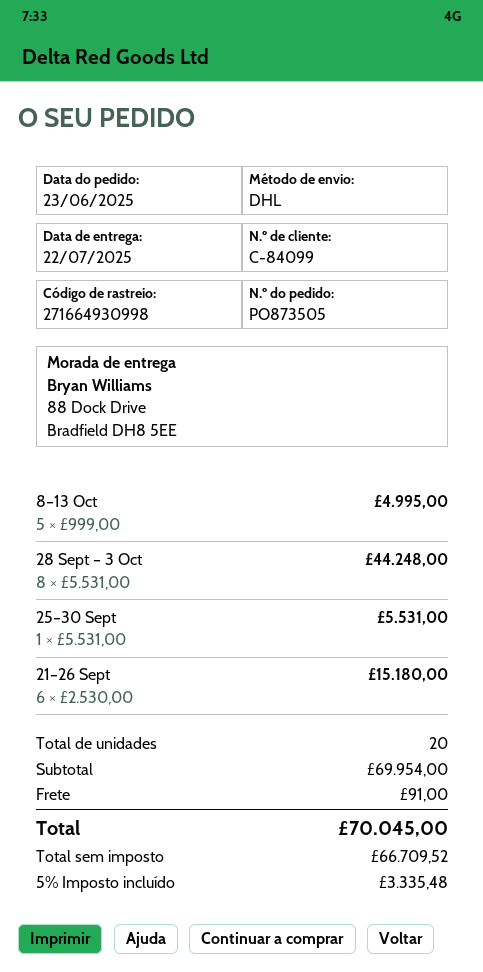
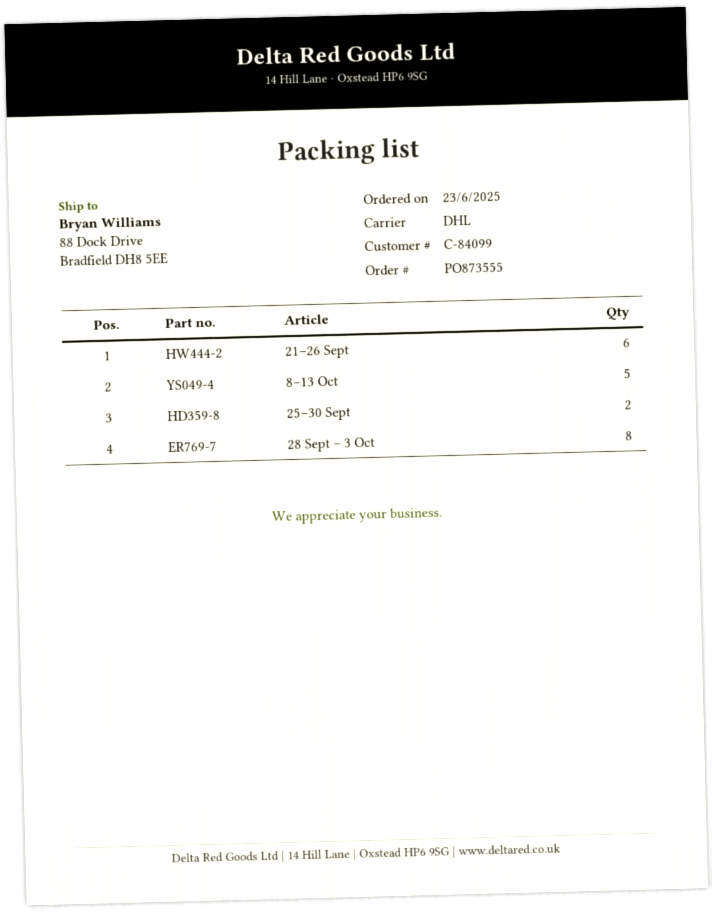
order number: PO873505 -> PO873555
25–30 Sept: 1 -> 2

